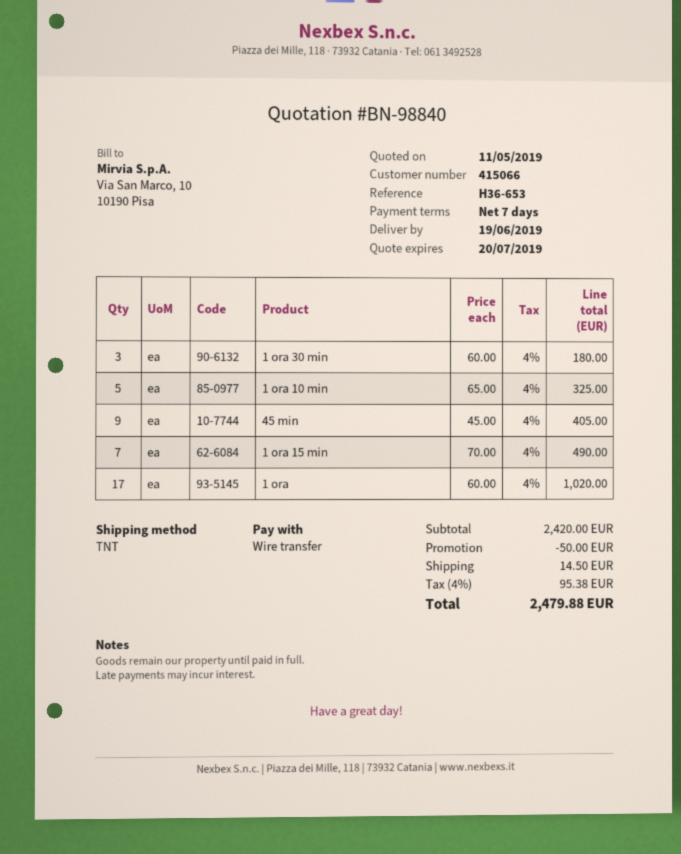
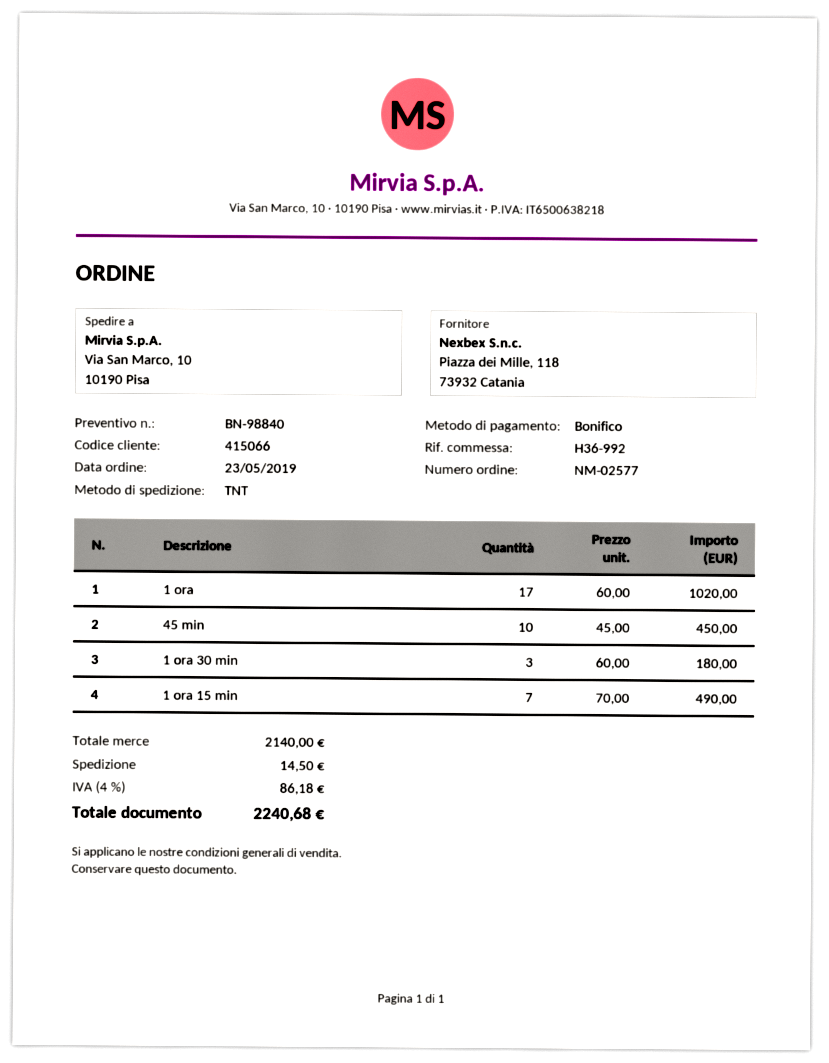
reference: H36-653 -> H36-992
1 ora 10 min: 5 x 65.00 = 325.00 -> none
45 min: 9 x 45.00 = 405.00 -> 10 x 45.00 = 450.00
subtotal: 2420.00 -> 2140.00
discount: 50.00 -> none
tax: 4% = 95.38 -> 4% = 86.18
total: 2479.88 -> 2240.68

